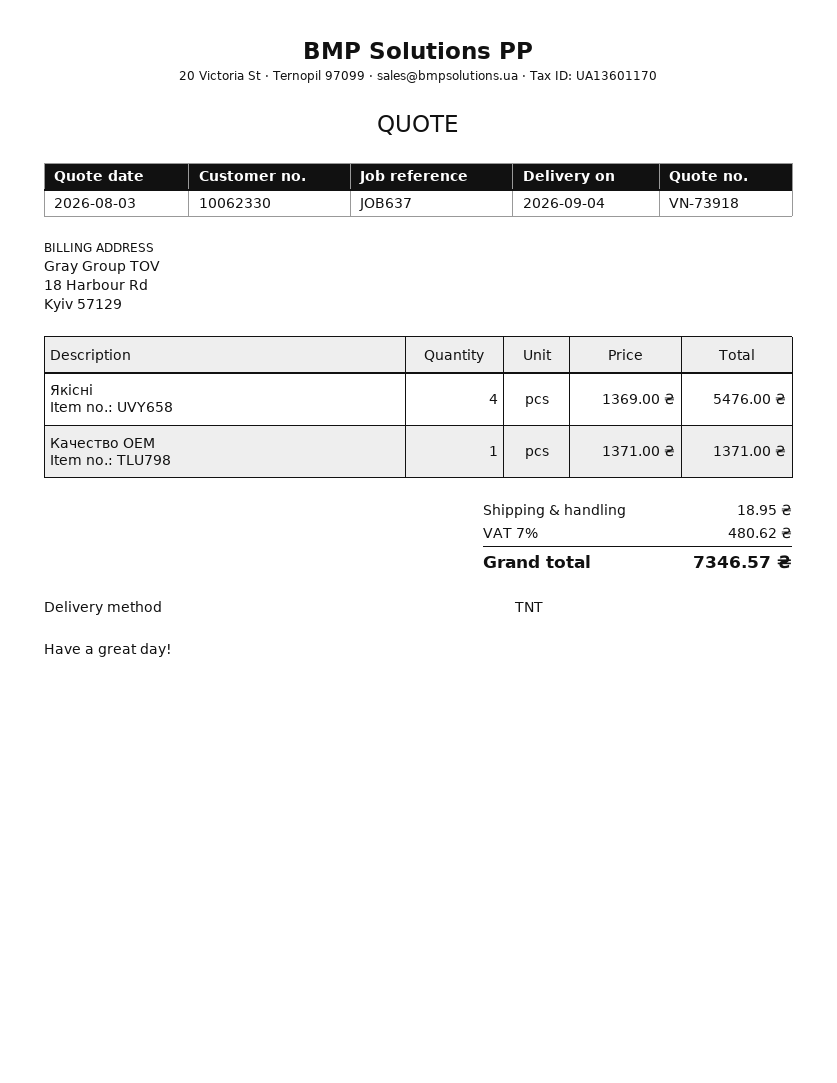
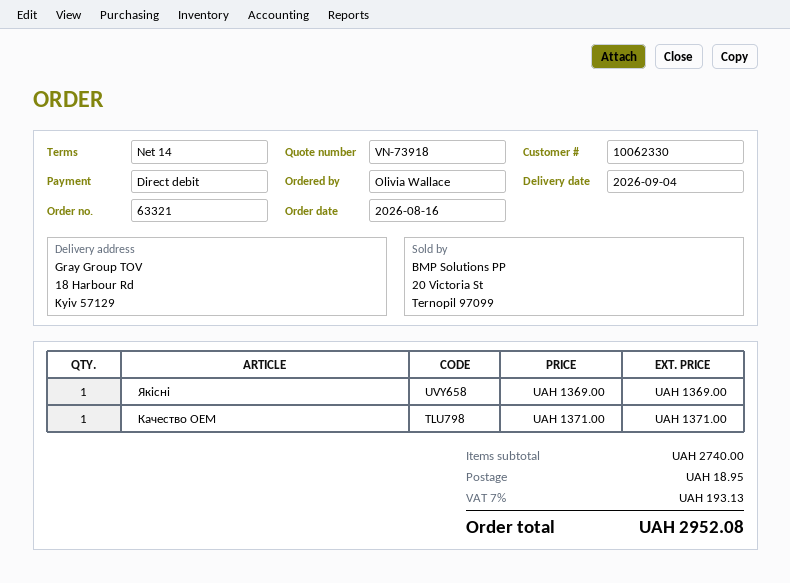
Якісні: 4 x 1369.00 = 5476.00 -> 1 x 1369.00 = 1369.00
tax: 7% = 480.62 -> 7% = 193.13
total: 7346.57 -> 2952.08

